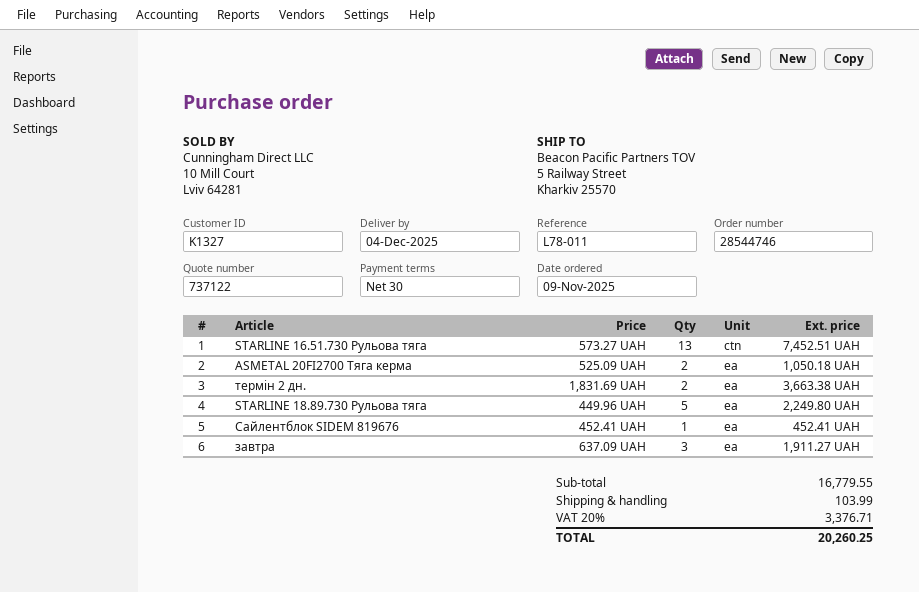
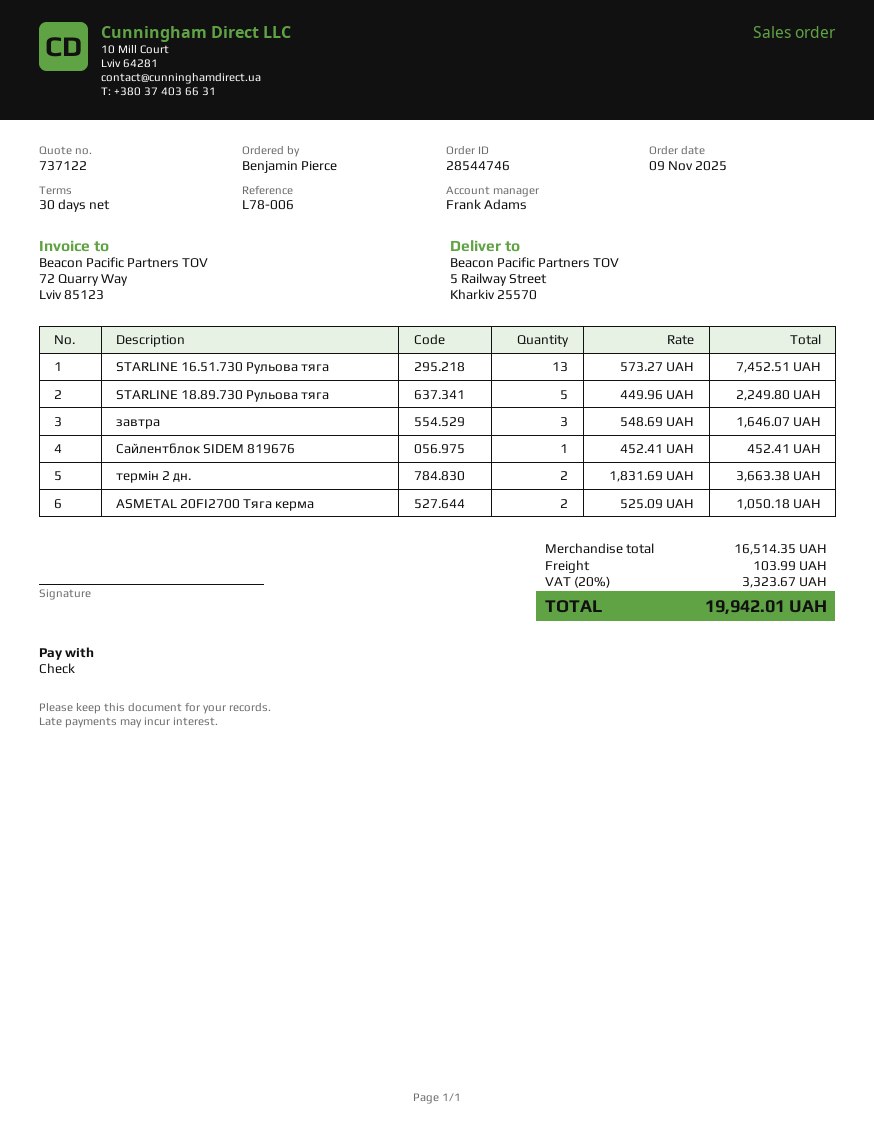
reference: L78-011 -> L78-006
завтра: 3 x 637.09 = 1911.27 -> 3 x 548.69 = 1646.07
subtotal: 16779.55 -> 16514.35
tax: 20% = 3376.71 -> 20% = 3323.67
total: 20260.25 -> 19942.01

